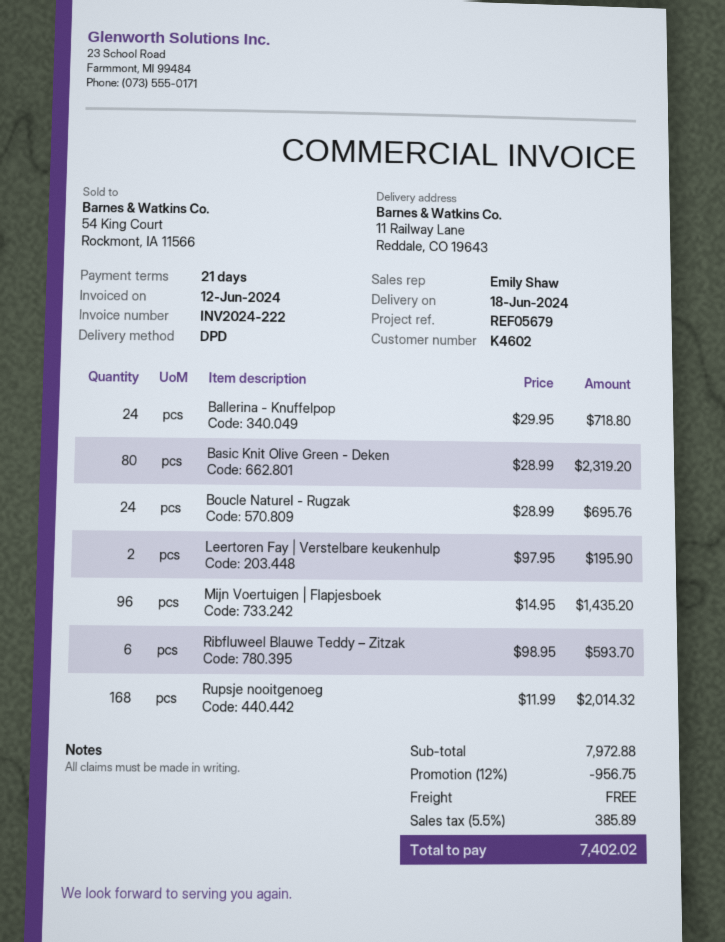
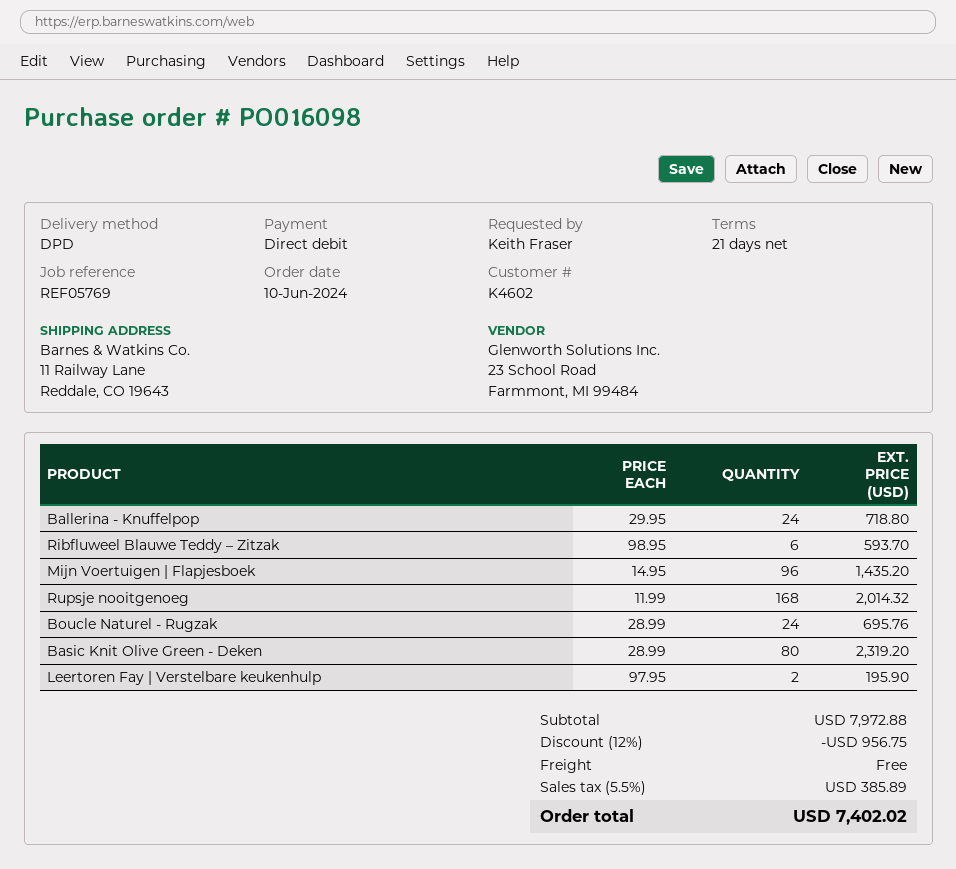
reference: REF05679 -> REF05769

